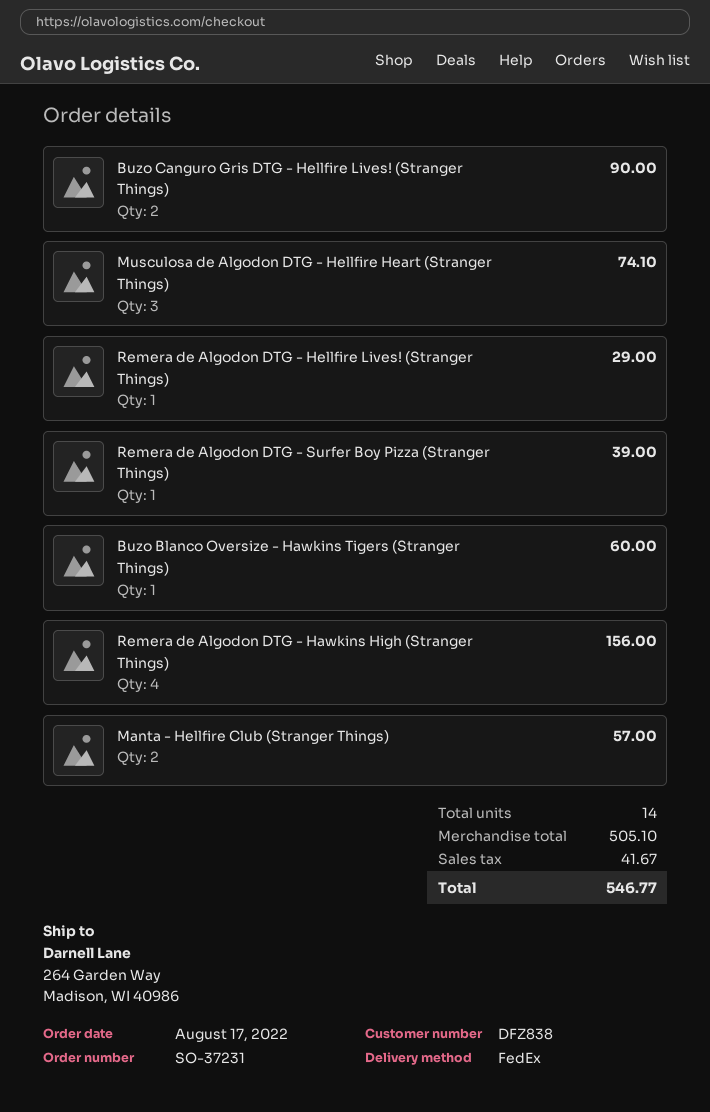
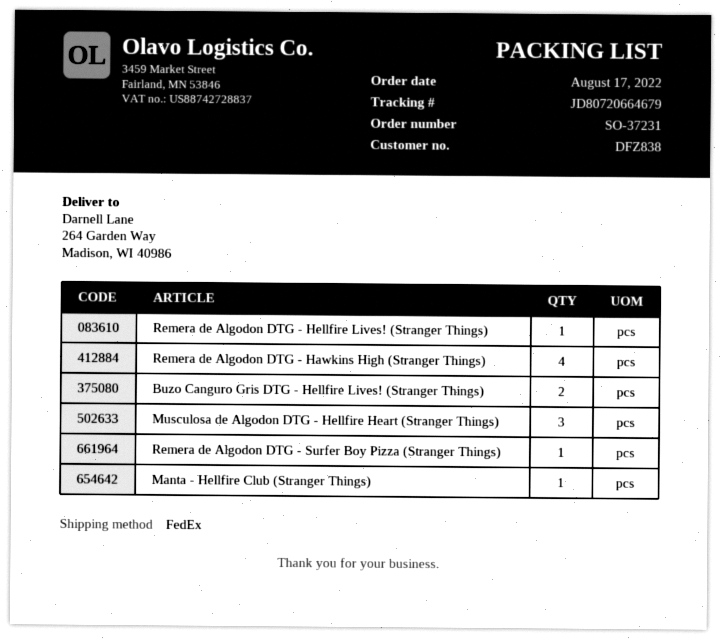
Buzo Blanco Oversize - Hawkins Tigers (Stranger Things): 1 -> none
Manta - Hellfire Club (Stranger Things): 2 -> 1

